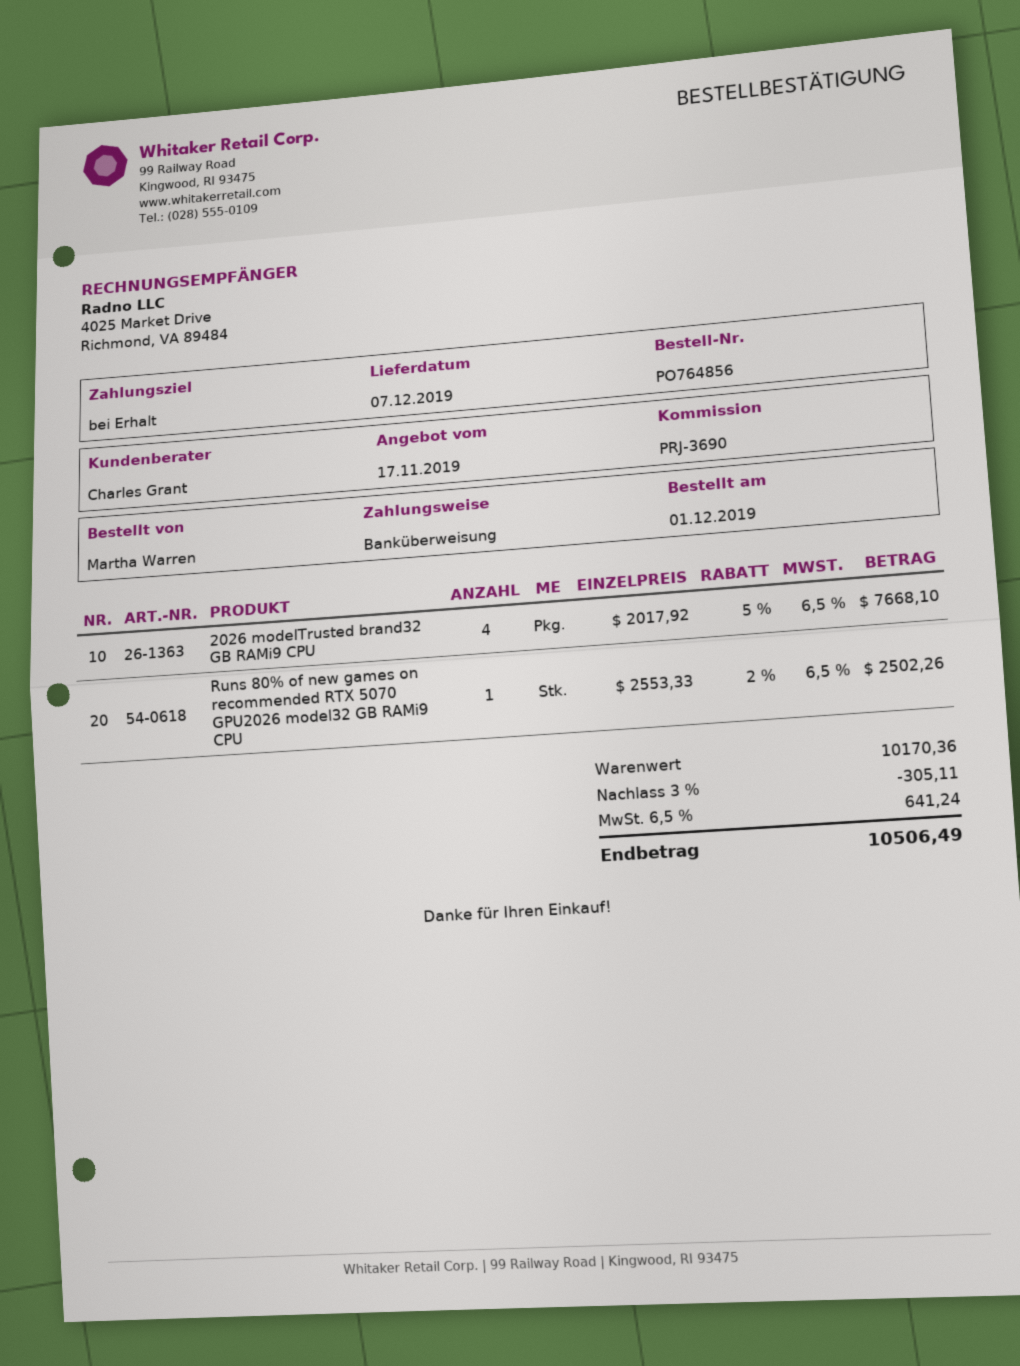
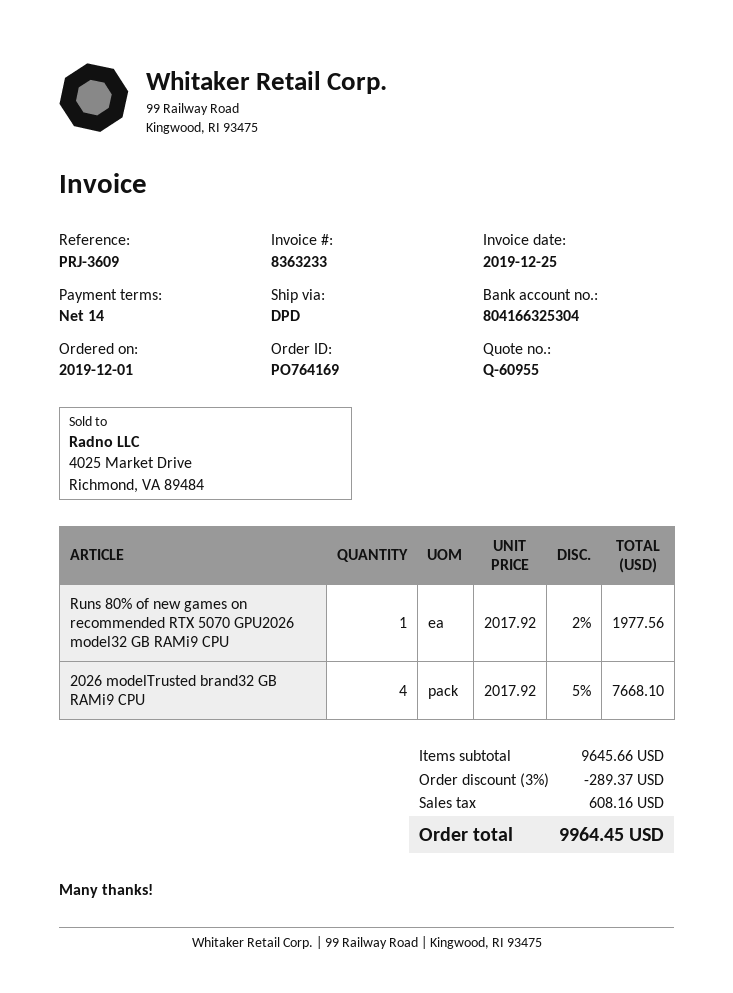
order number: PO764856 -> PO764169
payment terms: on receipt -> 14 days
reference: PRJ-3690 -> PRJ-3609
Runs 80% of new games on recommended RTX 5070 GPU2026 model32 GB RAMi9 CPU: 1 x 2553.33 - 2% = 2502.26 -> 1 x 2017.92 - 2% = 1977.56
subtotal: 10170.36 -> 9645.66
discount: 3% = 305.11 -> 3% = 289.37
tax: 641.24 -> 608.16
total: 10506.49 -> 9964.45

